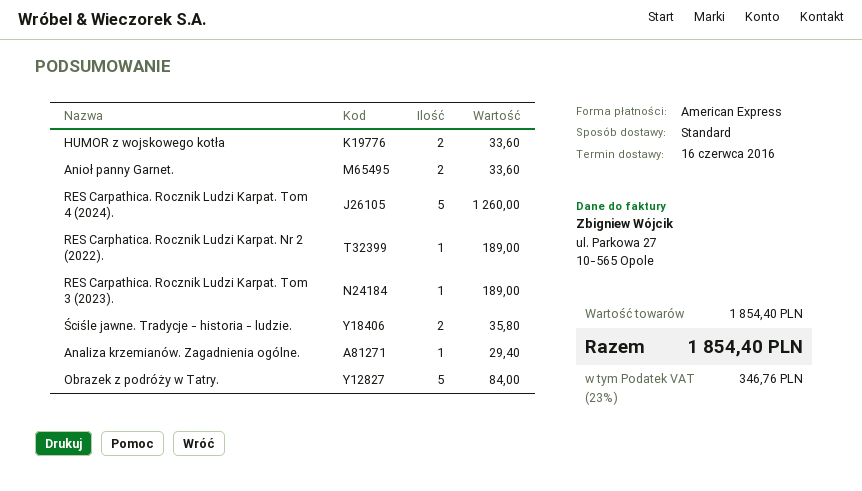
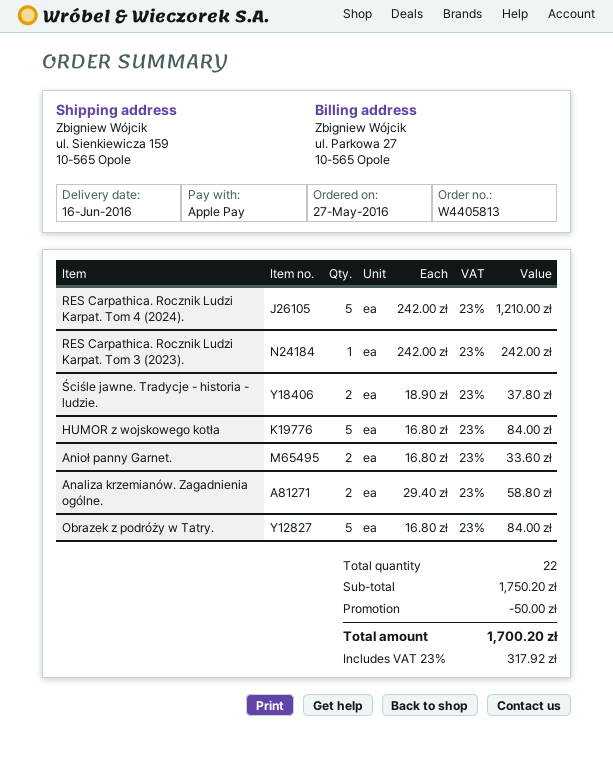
payment method: American Express -> Apple Pay
HUMOR z wojskowego kotła: 2 for 33.60 -> 5 for 84.00
RES Carpathica. Rocznik Ludzi Karpat. Tom 4 (2024).: 5 for 1260.00 -> 5 for 1210.00
RES Carphatica. Rocznik Ludzi Karpat. Nr 2 (2022).: 1 for 189.00 -> none
RES Carpathica. Rocznik Ludzi Karpat. Tom 3 (2023).: 1 for 189.00 -> 1 for 242.00
Ściśle jawne. Tradycje - historia - ludzie.: 2 for 35.80 -> 2 for 37.80
Analiza krzemianów. Zagadnienia ogólne.: 1 for 29.40 -> 2 for 58.80
subtotal: 1854.40 -> 1750.20
discount: none -> 50.00
tax: 23% = 346.76 -> 23% = 317.92
total: 1854.40 -> 1700.20

